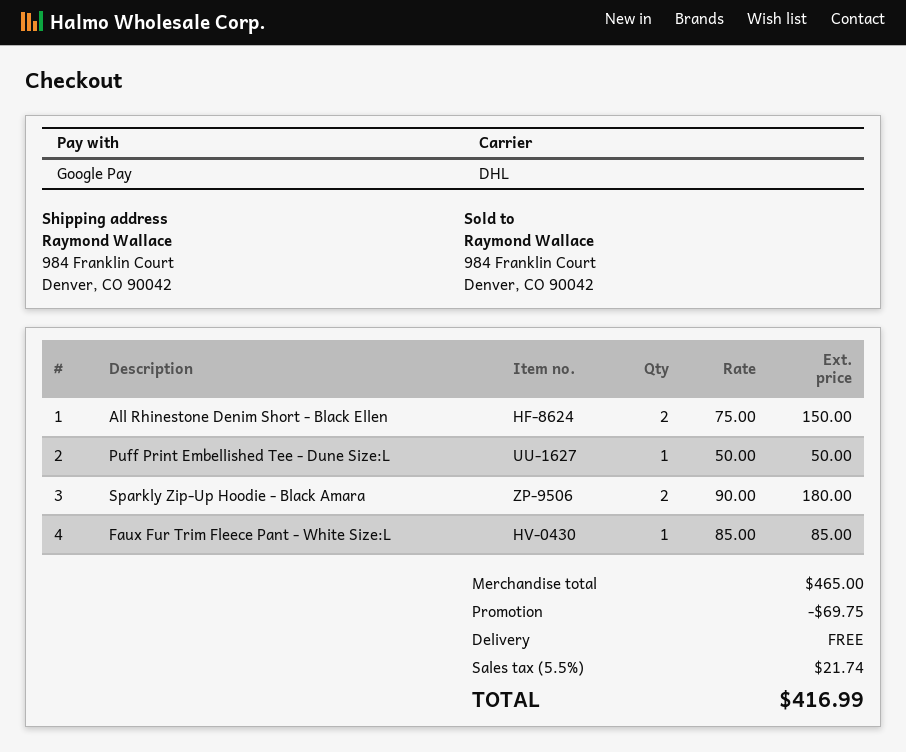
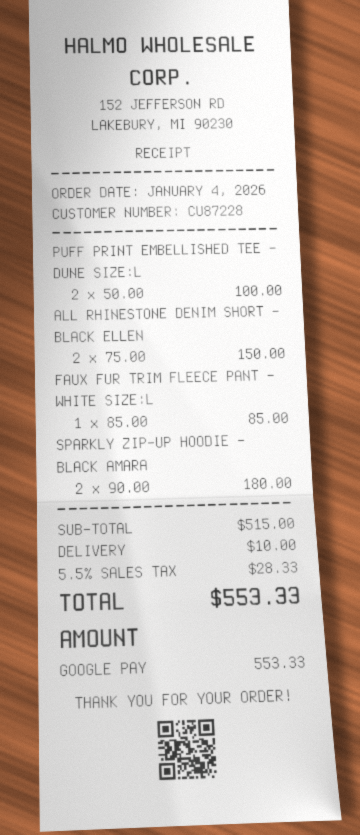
Puff Print Embellished Tee - Dune Size:L: 1 x 50.00 = 50.00 -> 2 x 50.00 = 100.00
subtotal: 465.00 -> 515.00
discount: 69.75 -> none
shipping: 0.00 -> 10.00
tax: 5.5% = 21.74 -> 5.5% = 28.33
total: 416.99 -> 553.33

